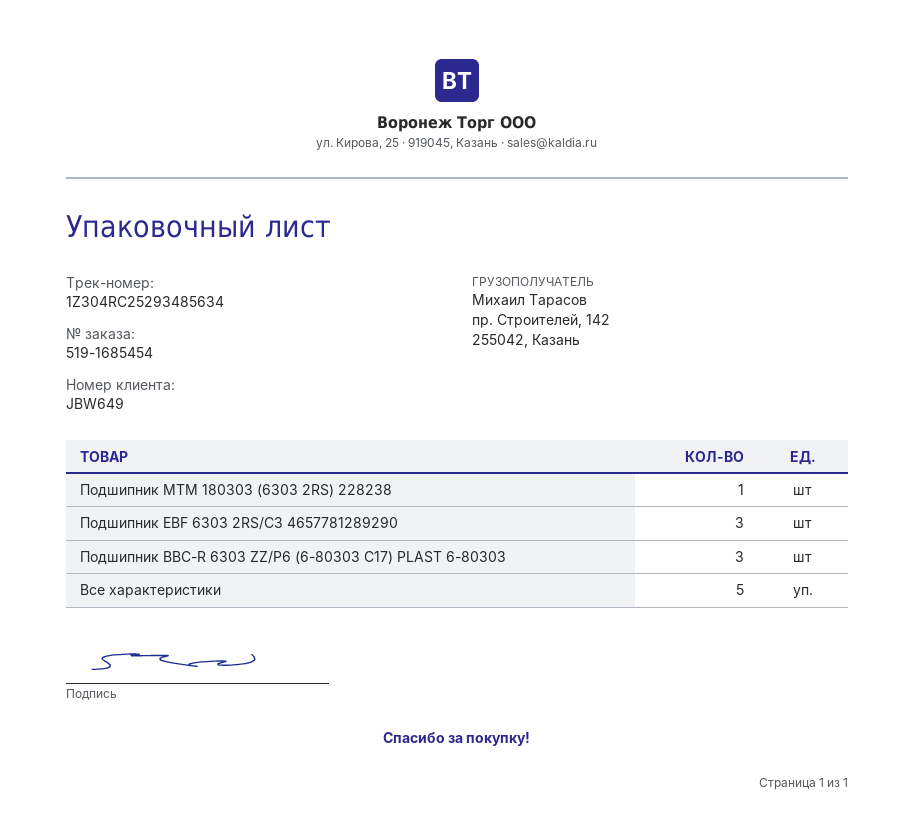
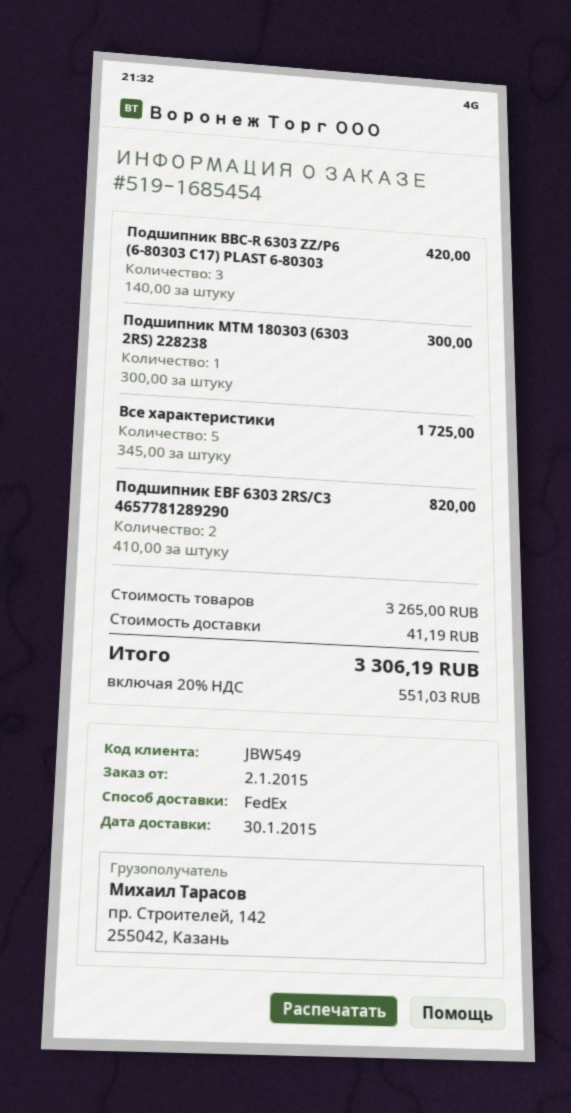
customer number: JBW649 -> JBW549
Подшипник EBF 6303 2RS/C3 4657781289290: 3 -> 2

